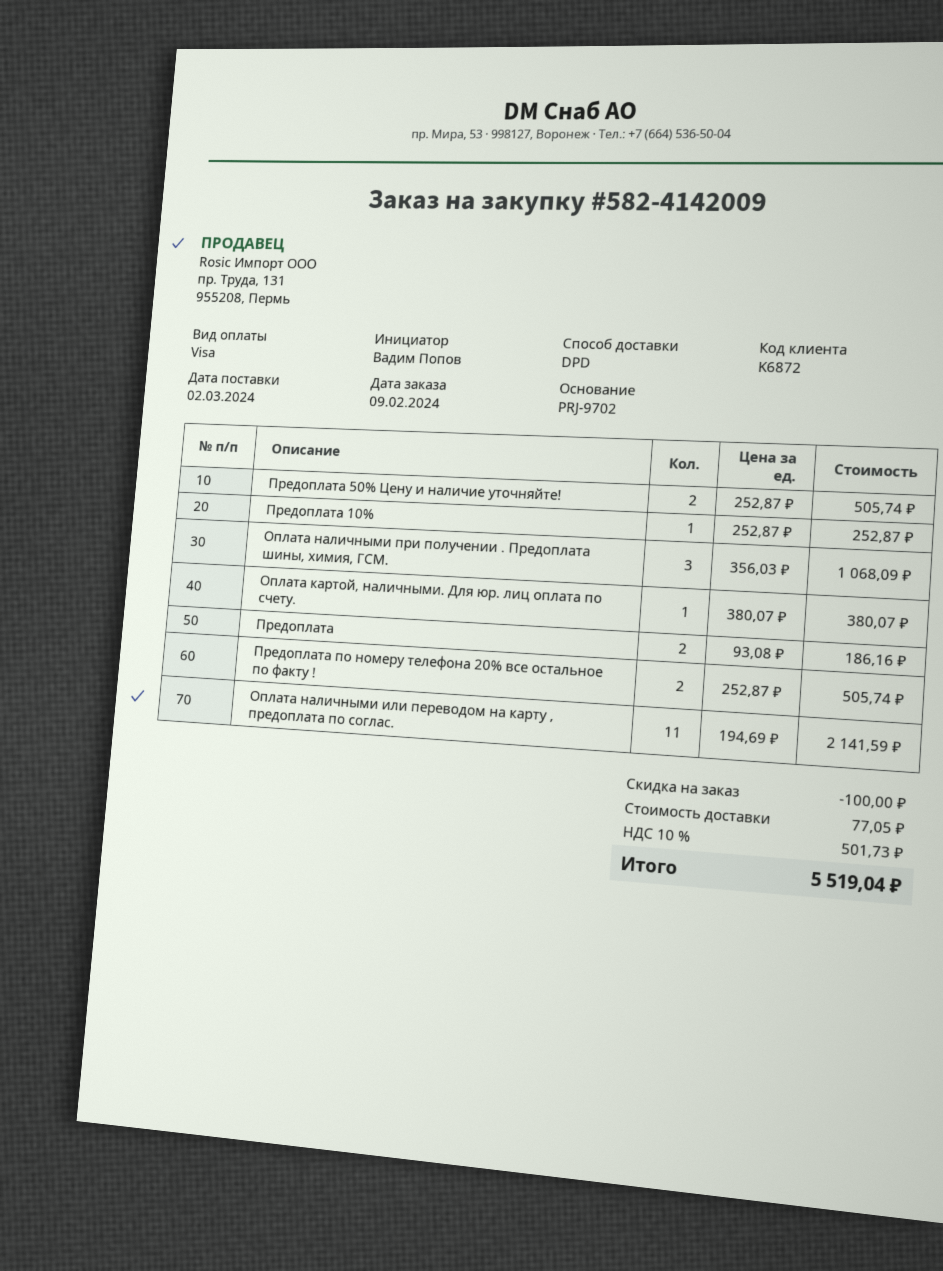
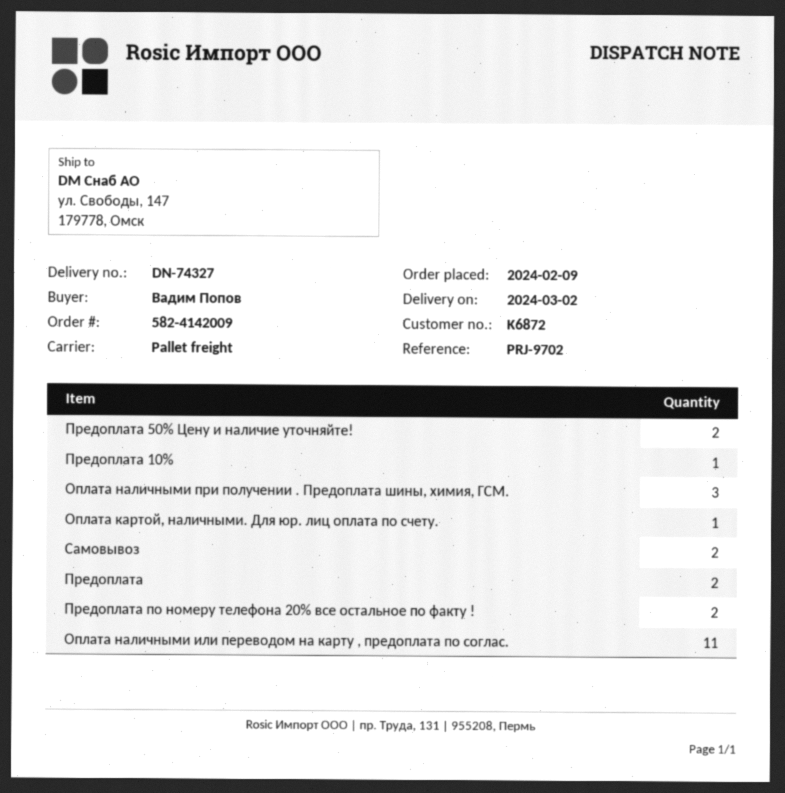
shipping method: DPD -> pallet freight
Самовывоз: none -> 2

